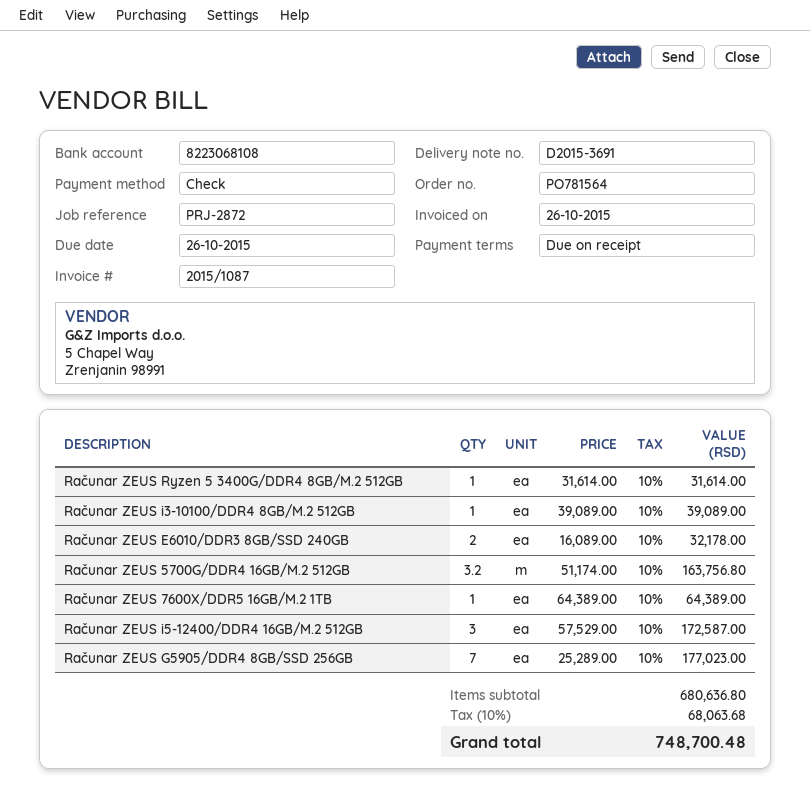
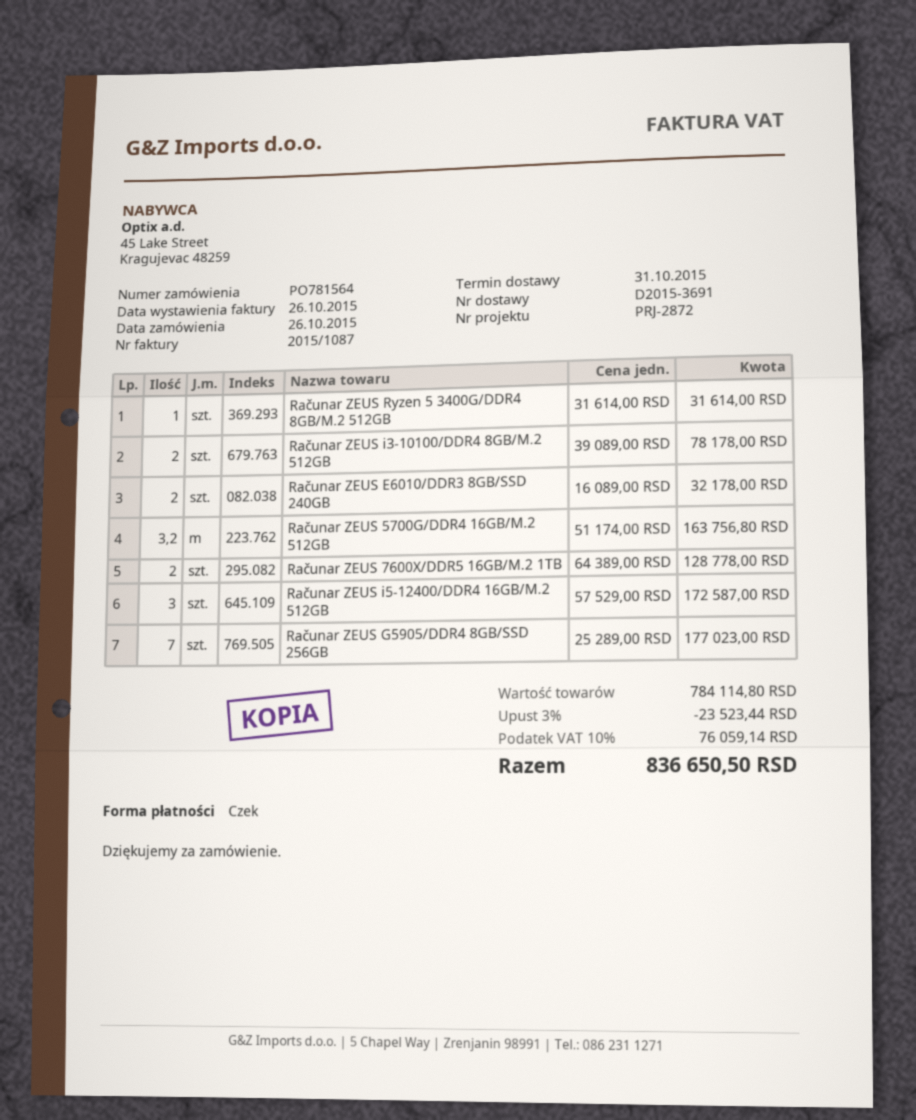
Računar ZEUS i3-10100/DDR4 8GB/M.2 512GB: 1 x 39089.00 = 39089.00 -> 2 x 39089.00 = 78178.00
Računar ZEUS 7600X/DDR5 16GB/M.2 1TB: 1 x 64389.00 = 64389.00 -> 2 x 64389.00 = 128778.00
subtotal: 680636.80 -> 784114.80
discount: none -> 3% = 23523.44
tax: 10% = 68063.68 -> 10% = 76059.14
total: 748700.48 -> 836650.50

